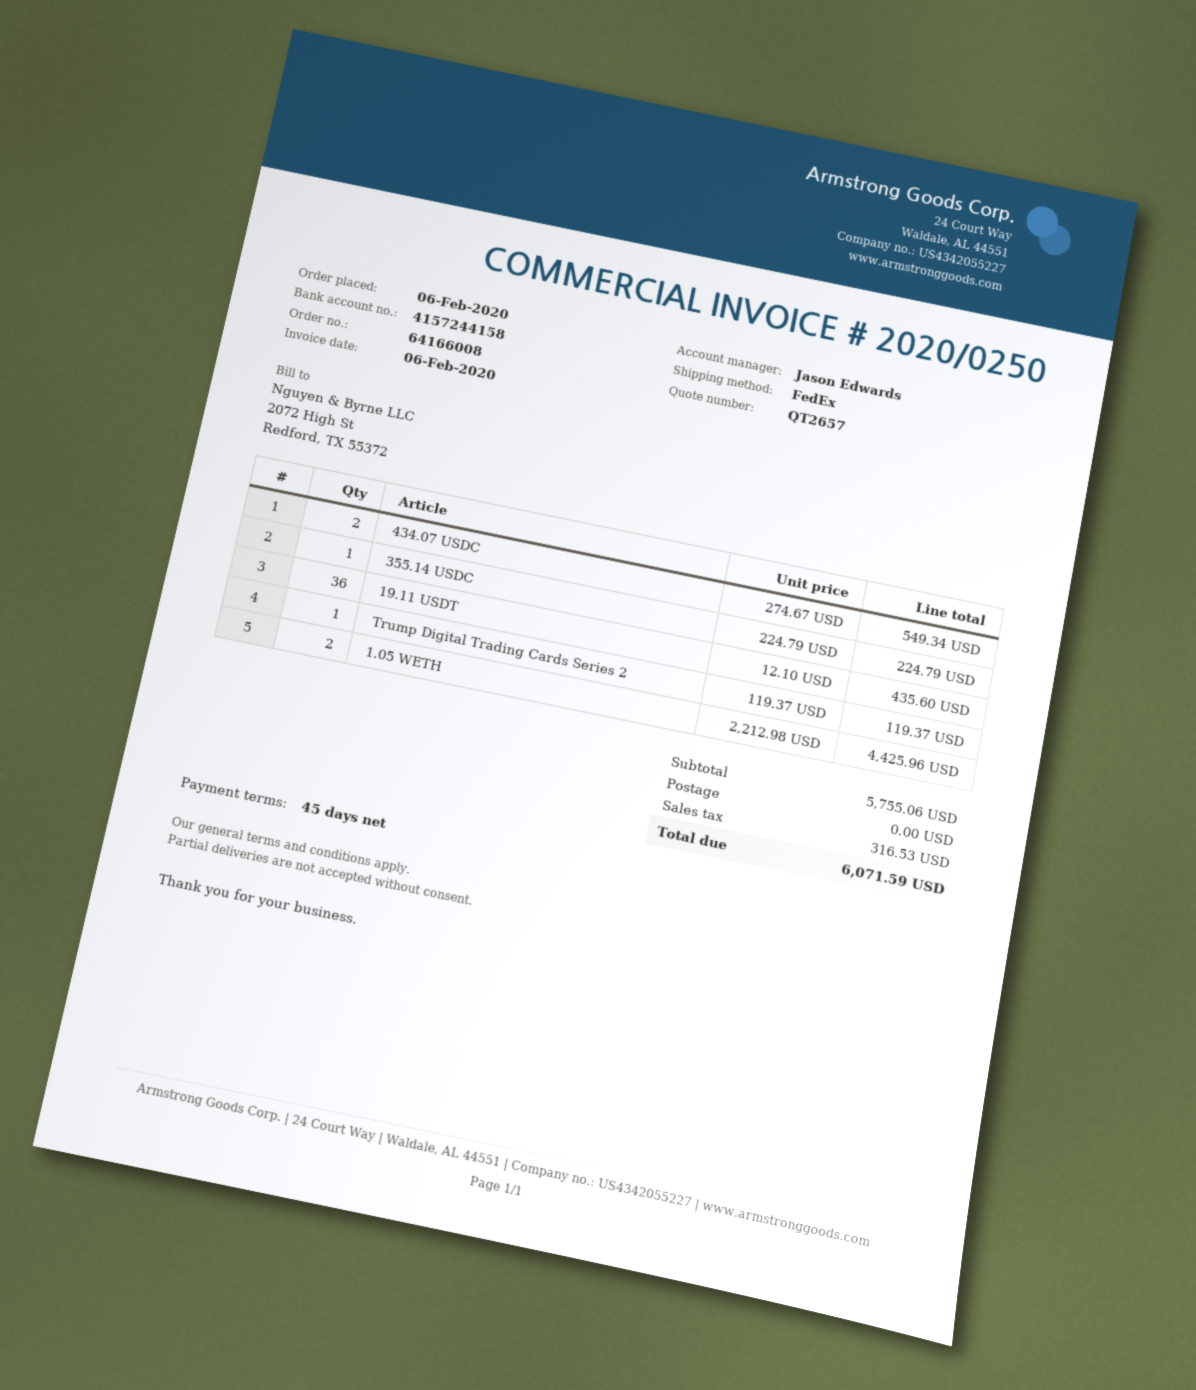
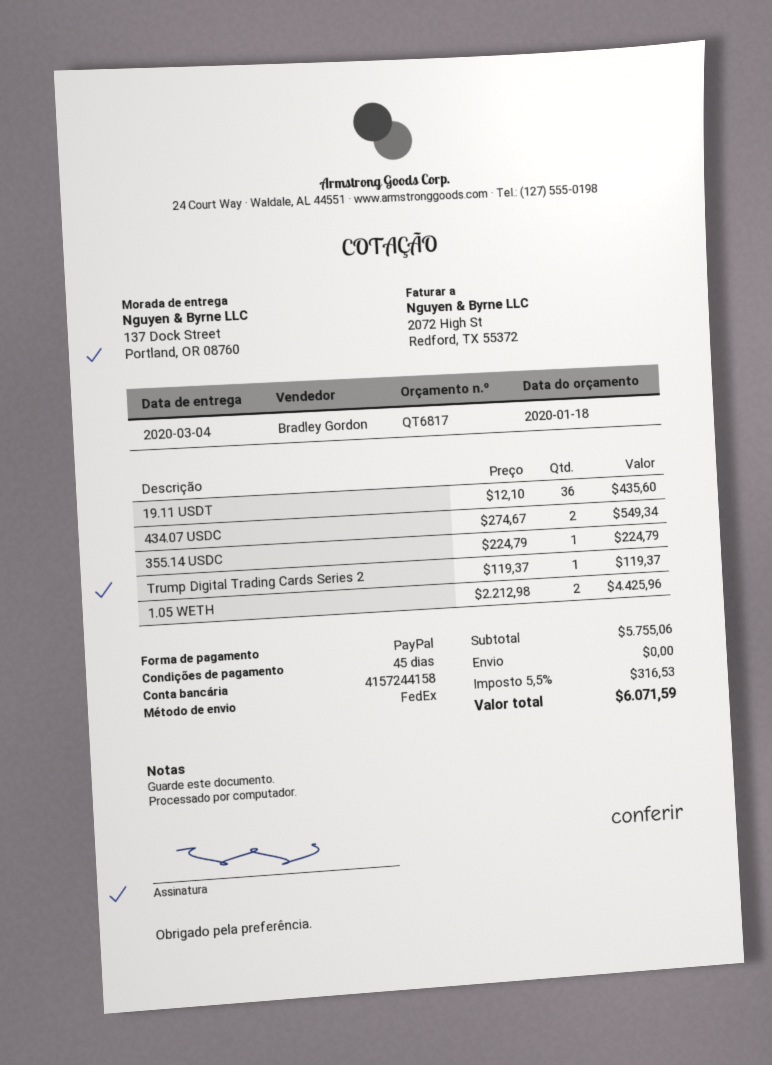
quote number: QT2657 -> QT6817
sales rep: Jason Edwards -> Bradley Gordon

